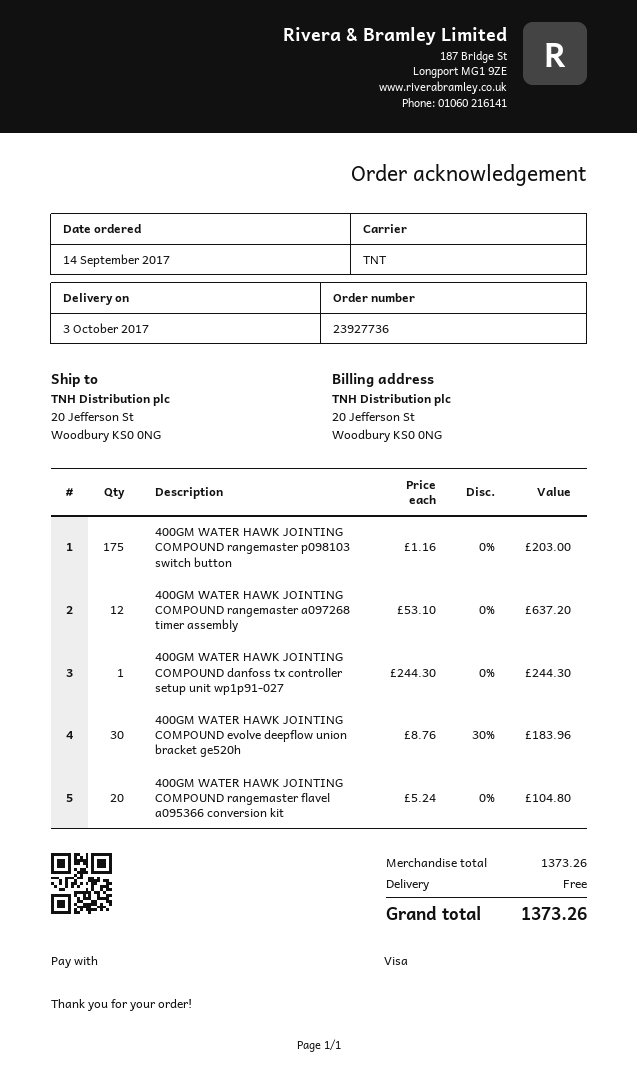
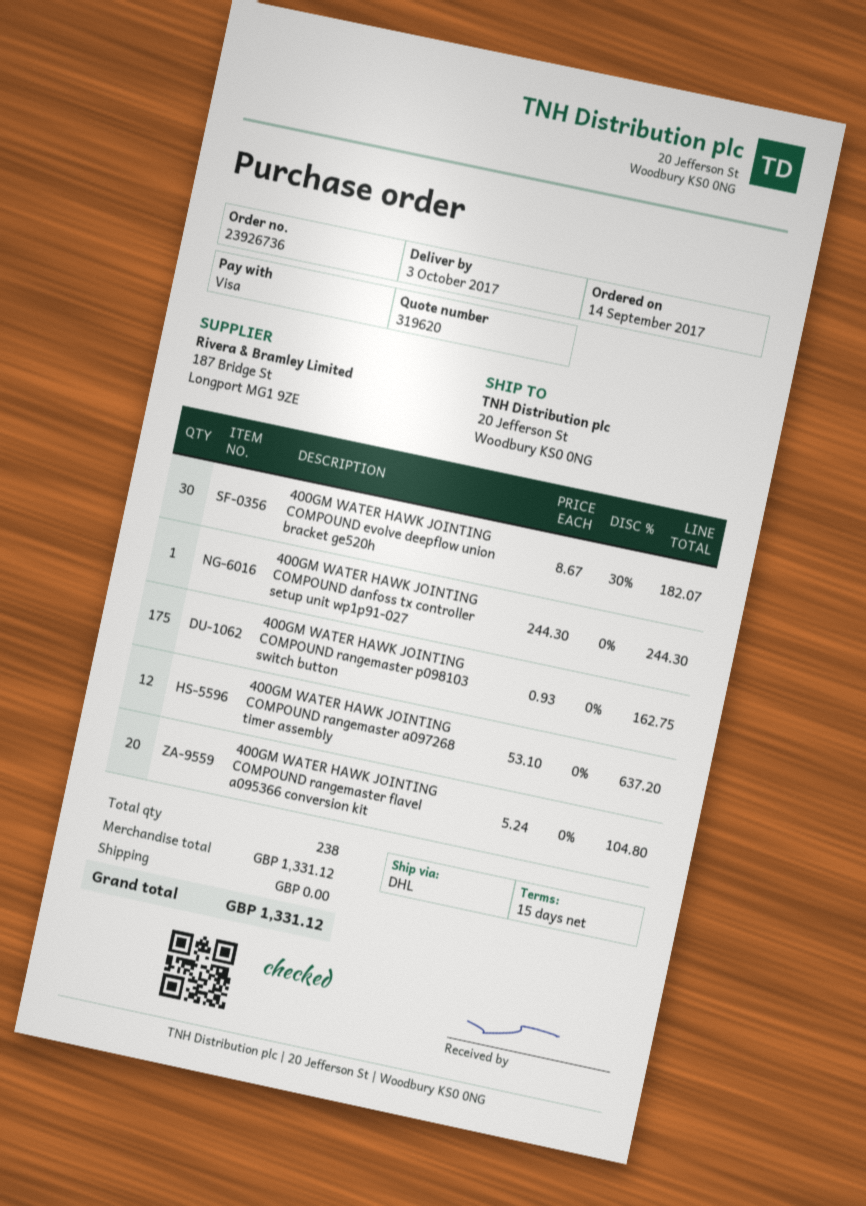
order number: 23927736 -> 23926736
shipping method: TNT -> DHL
400GM WATER HAWK JOINTING COMPOUND rangemaster p098103 switch button: 175 x 1.16 = 203.00 -> 175 x 0.93 = 162.75
400GM WATER HAWK JOINTING COMPOUND evolve deepflow union bracket ge520h: 30 x 8.76 - 30% = 183.96 -> 30 x 8.67 - 30% = 182.07
subtotal: 1373.26 -> 1331.12
total: 1373.26 -> 1331.12

